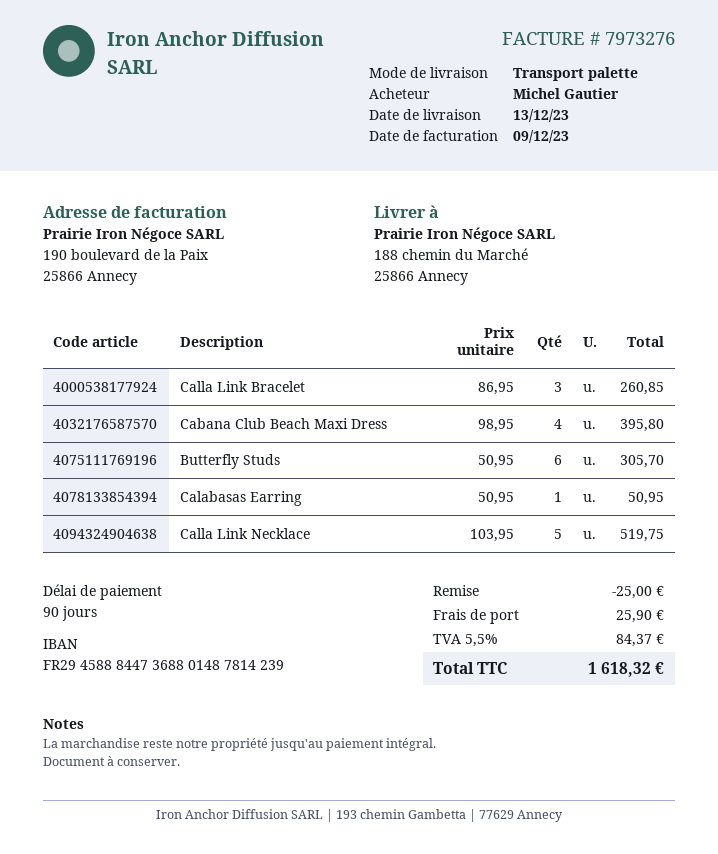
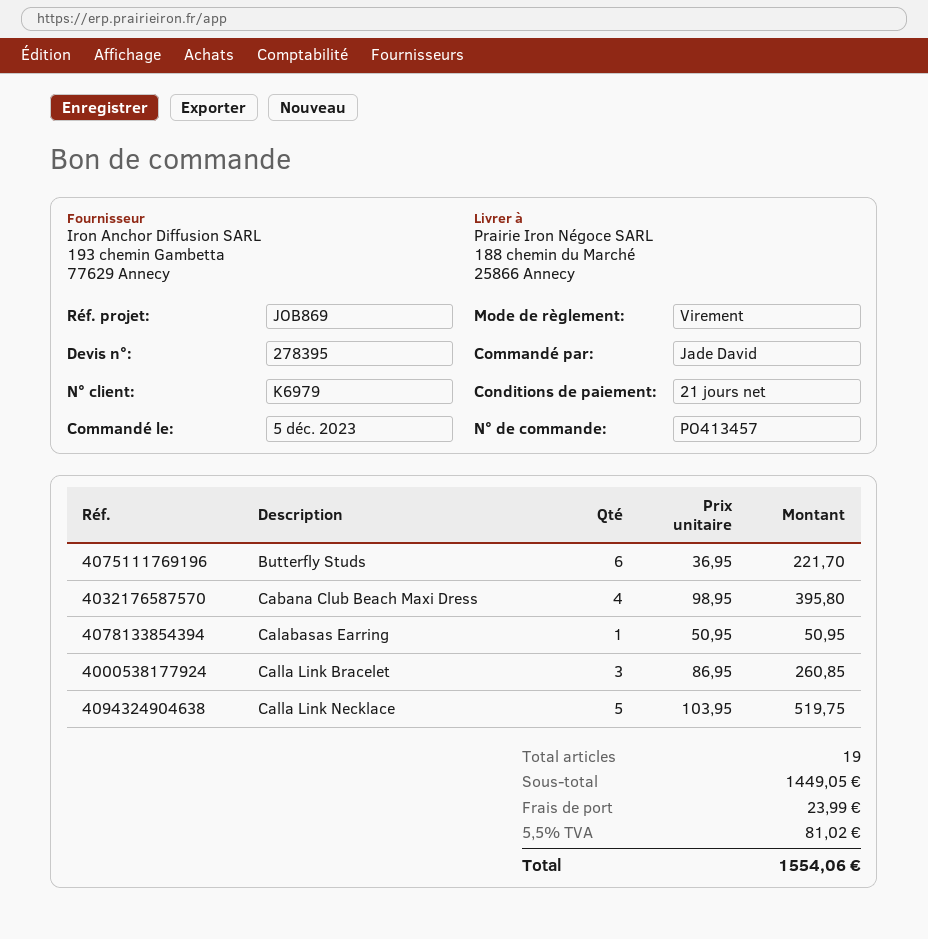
payment terms: 90 days -> 21 days
ordered by: Michel Gautier -> Jade David
Butterfly Studs: 6 x 50.95 = 305.70 -> 6 x 36.95 = 221.70
discount: 25.00 -> none
shipping: 25.90 -> 23.99
tax: 5.5% = 84.37 -> 5.5% = 81.02
total: 1618.32 -> 1554.06

